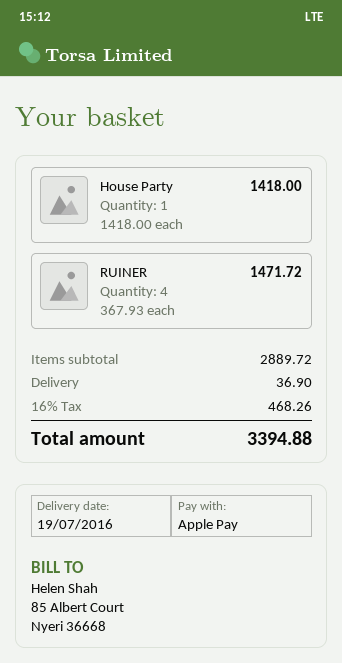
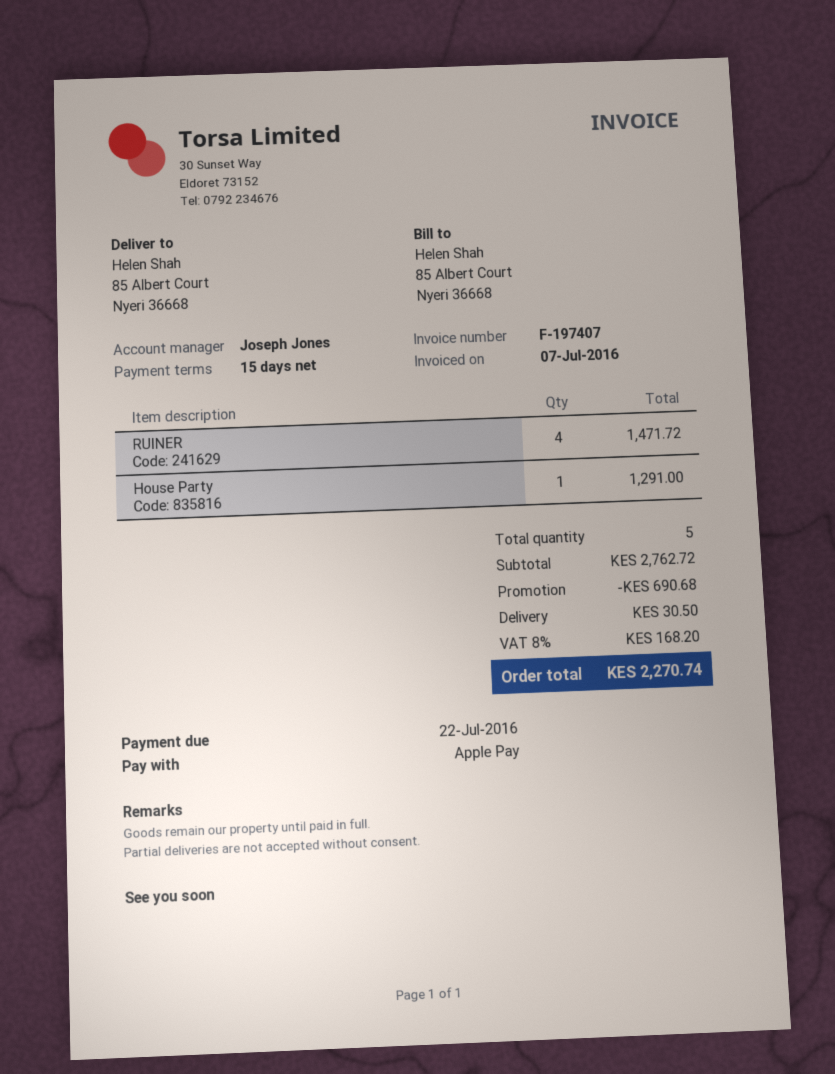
House Party: 1 for 1418.00 -> 1 for 1291.00
subtotal: 2889.72 -> 2762.72
discount: none -> 690.68
shipping: 36.90 -> 30.50
tax: 16% = 468.26 -> 8% = 168.20
total: 3394.88 -> 2270.74

